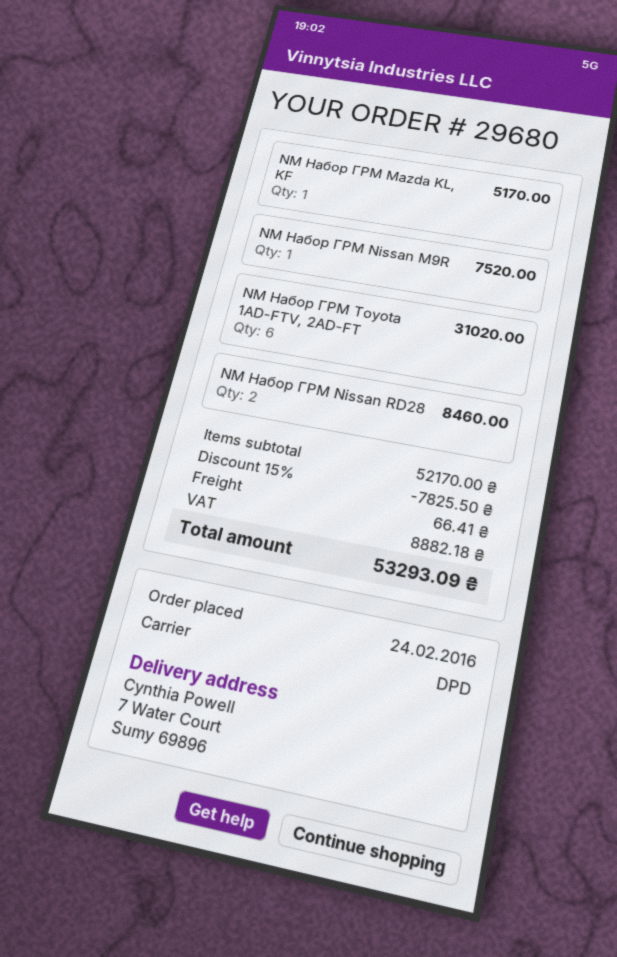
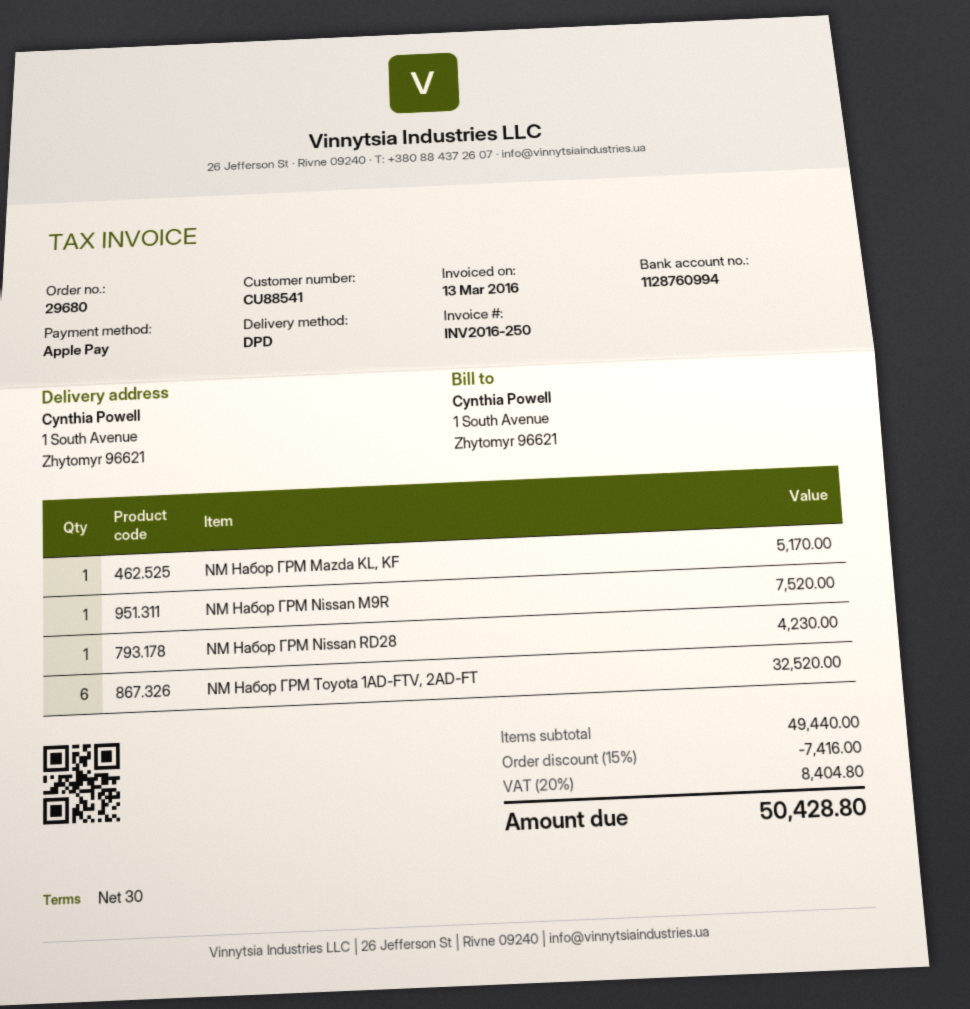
ship to: 7 Water Court, Sumy 69896 -> 1 South Avenue, Zhytomyr 96621
NM Набор ГРМ Toyota 1AD-FTV, 2AD-FT: 6 for 31020.00 -> 6 for 32520.00
NM Набор ГРМ Nissan RD28: 2 for 8460.00 -> 1 for 4230.00
subtotal: 52170.00 -> 49440.00
discount: 15% = 7825.50 -> 15% = 7416.00
shipping: 66.41 -> none
tax: 8882.18 -> 8404.80
total: 53293.09 -> 50428.80

